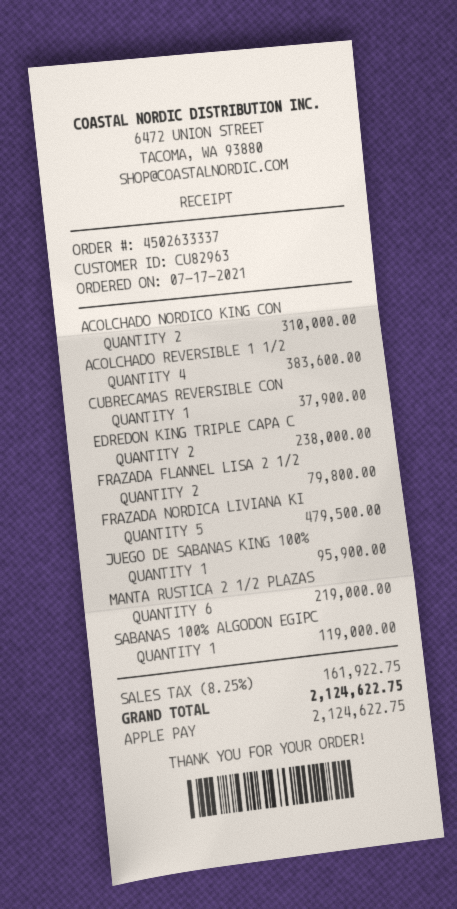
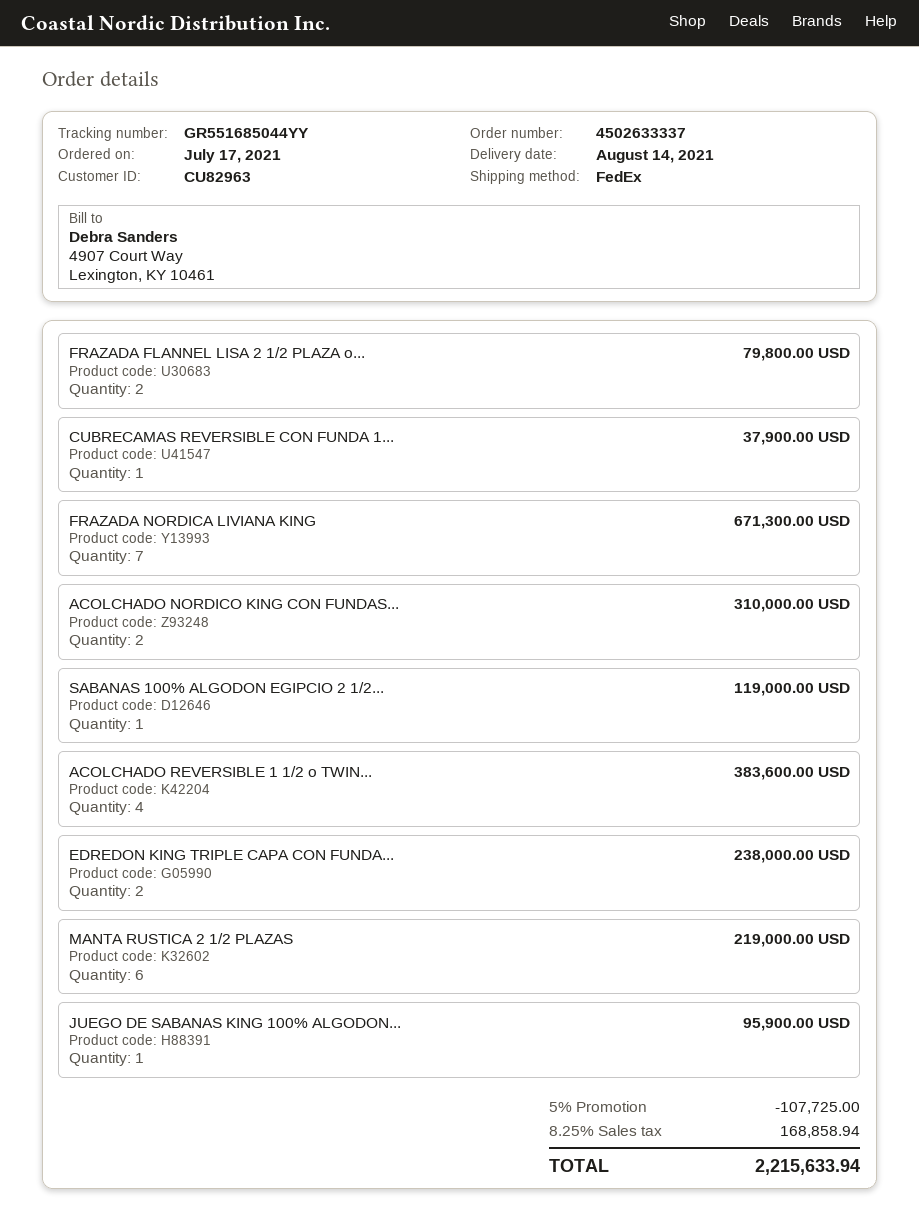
FRAZADA NORDICA LIVIANA KI: 5 for 479500.00 -> 7 for 671300.00
discount: none -> 5% = 107725.00
tax: 8.25% = 161922.75 -> 8.25% = 168858.94
total: 2124622.75 -> 2215633.94

